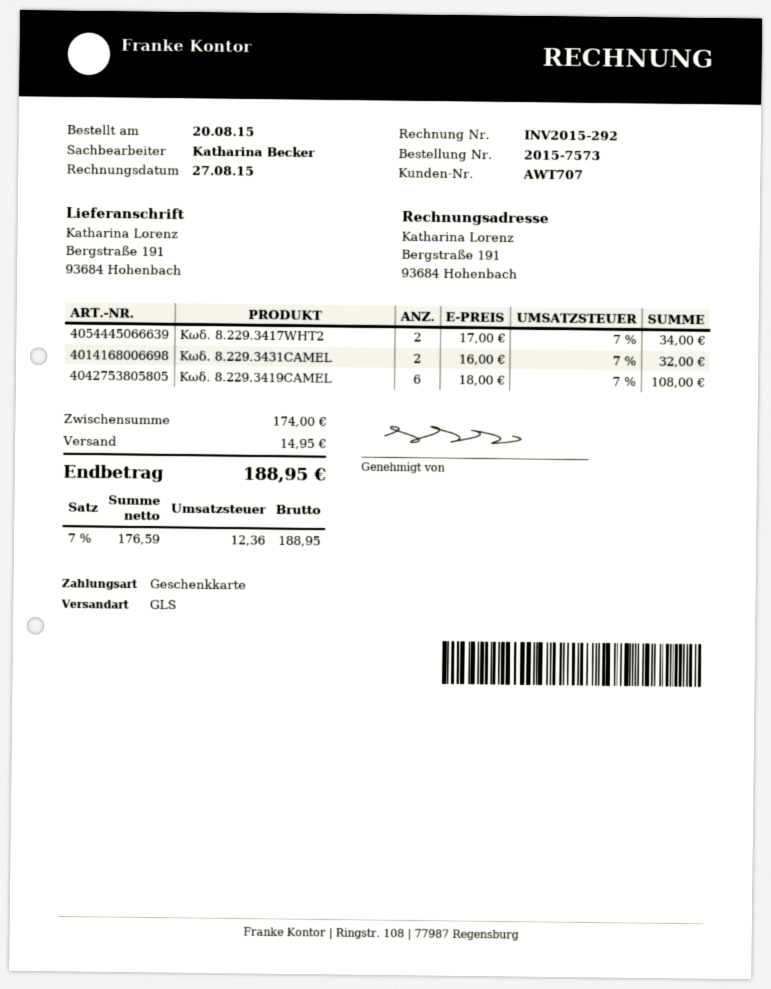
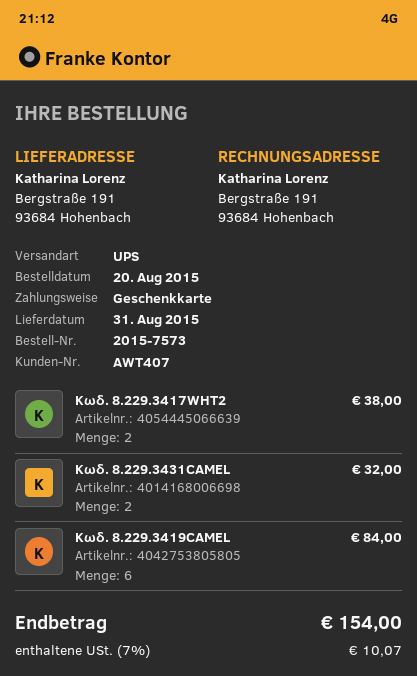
customer number: AWT707 -> AWT407
shipping method: GLS -> UPS
Κωδ. 8.229.3417WHT2: 2 for 34.00 -> 2 for 38.00
Κωδ. 8.229.3419CAMEL: 6 for 108.00 -> 6 for 84.00
shipping: 14.95 -> none
tax: 7% = 12.36 -> 7% = 10.07
total: 188.95 -> 154.00

